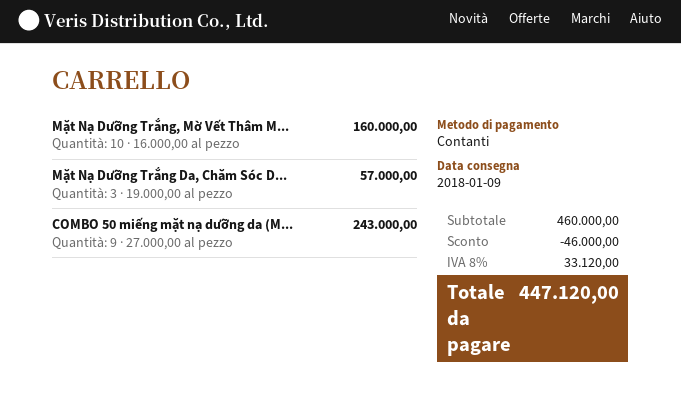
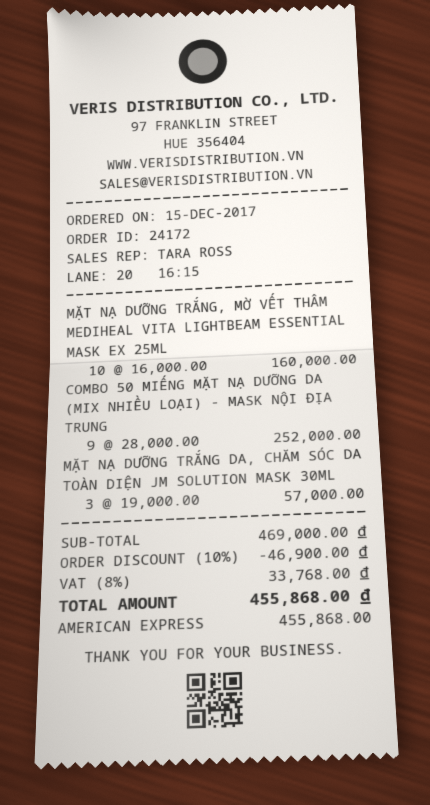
payment method: cash -> American Express
COMBO 50 miếng mặt nạ dưỡng da (M...: 9 x 27000.00 = 243000.00 -> 9 x 28000.00 = 252000.00
subtotal: 460000.00 -> 469000.00
discount: 46000.00 -> 46900.00
tax: 8% = 33120.00 -> 8% = 33768.00
total: 447120.00 -> 455868.00

